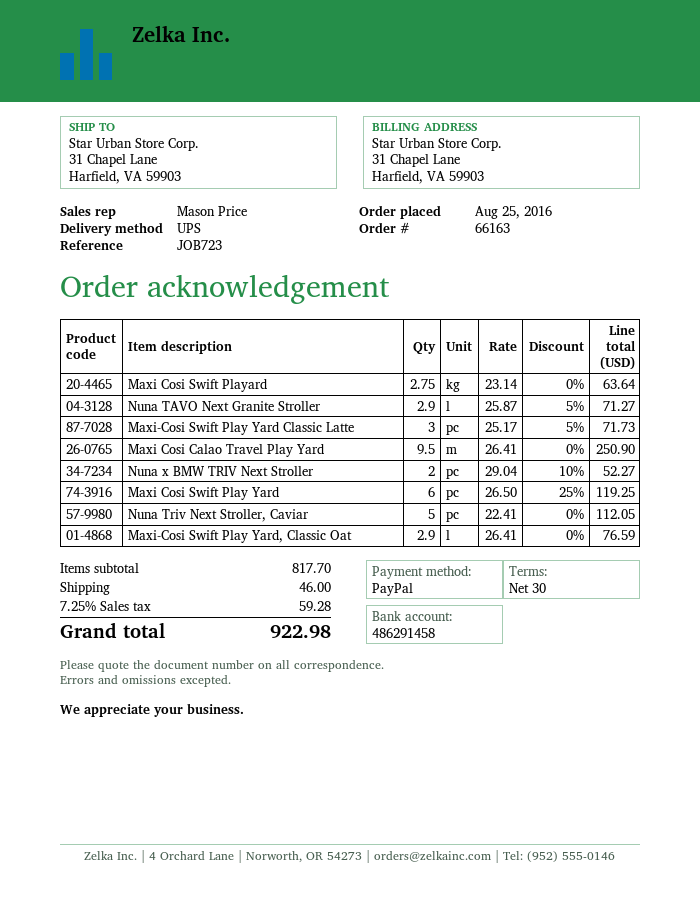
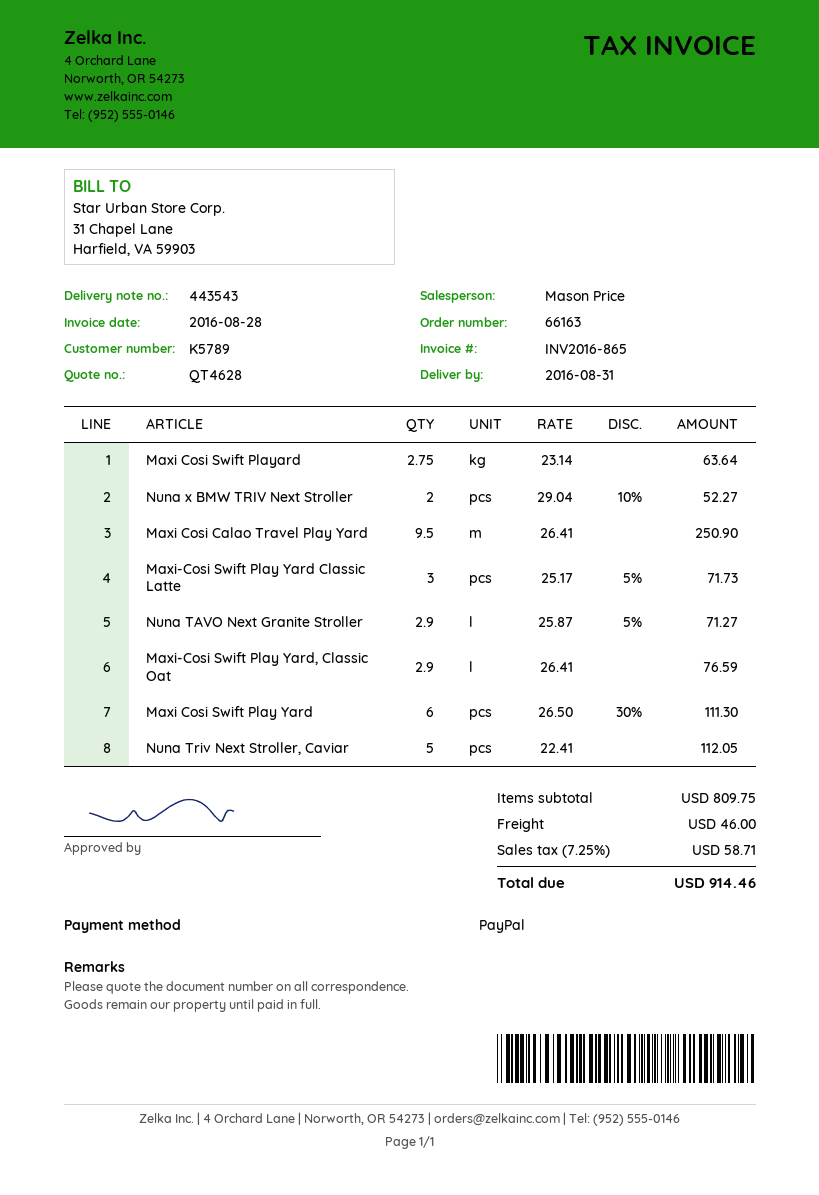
Maxi Cosi Swift Play Yard: 6 x 26.50 - 25% = 119.25 -> 6 x 26.50 - 30% = 111.30
subtotal: 817.70 -> 809.75
tax: 7.25% = 59.28 -> 7.25% = 58.71
total: 922.98 -> 914.46

